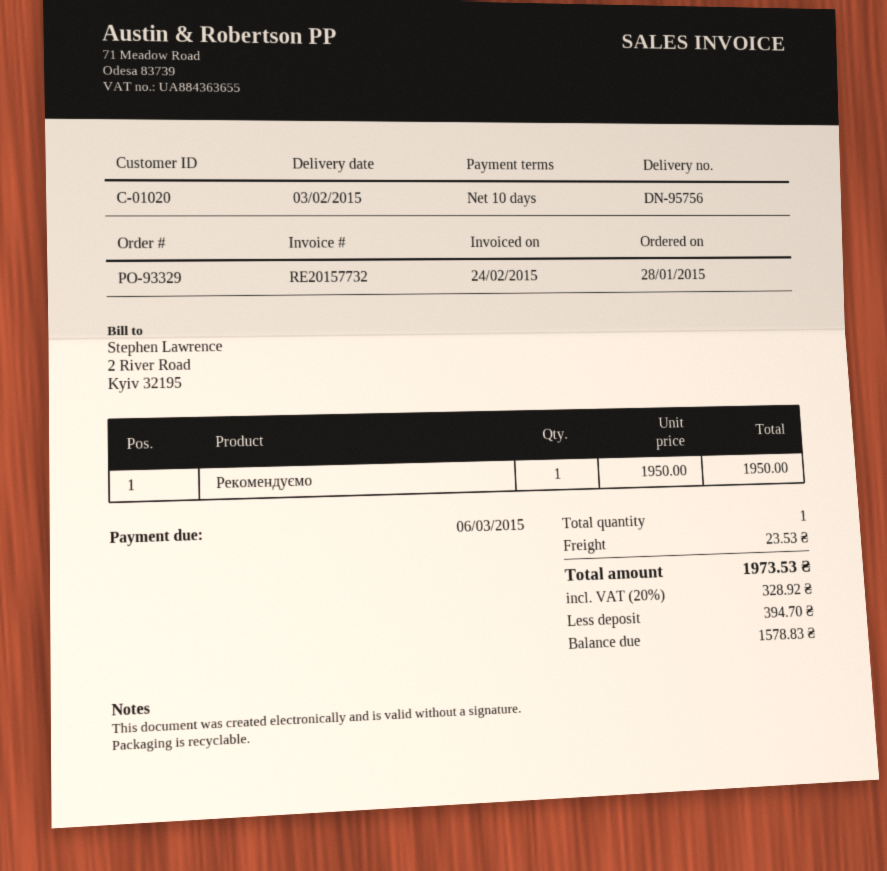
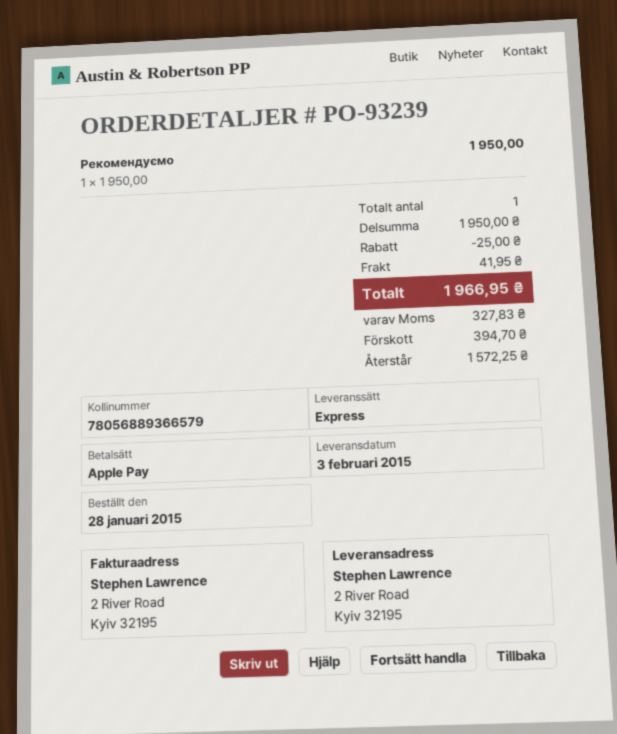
order number: PO-93329 -> PO-93239
discount: none -> 25.00
shipping: 23.53 -> 41.95
tax: 328.92 -> 327.83
total: 1973.53 -> 1966.95
balance: 1578.83 -> 1572.25

